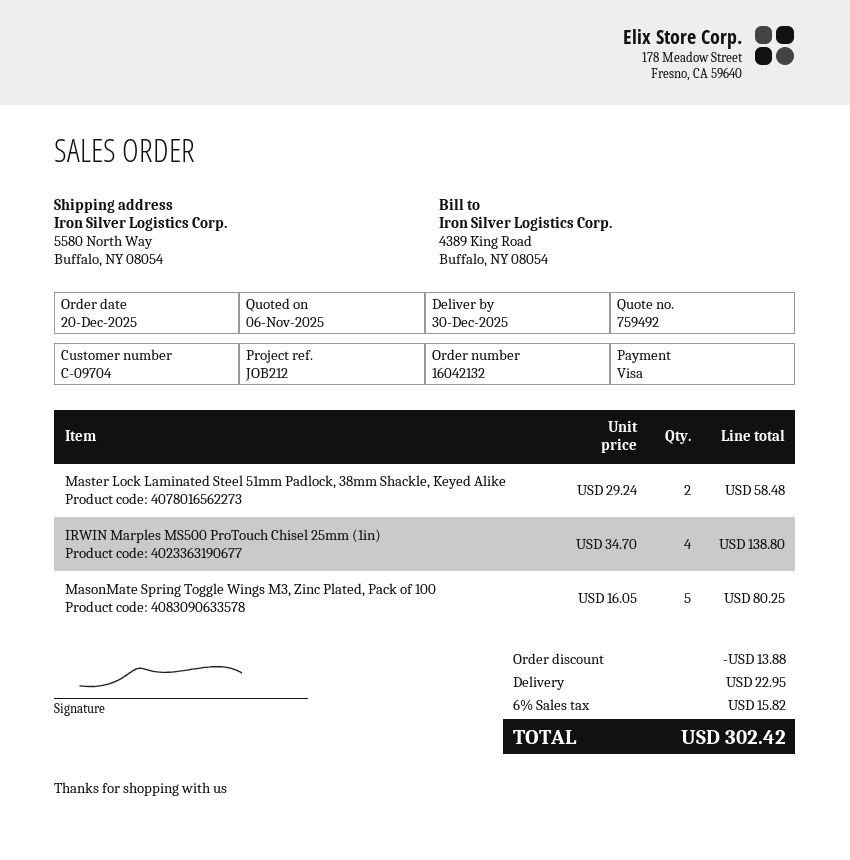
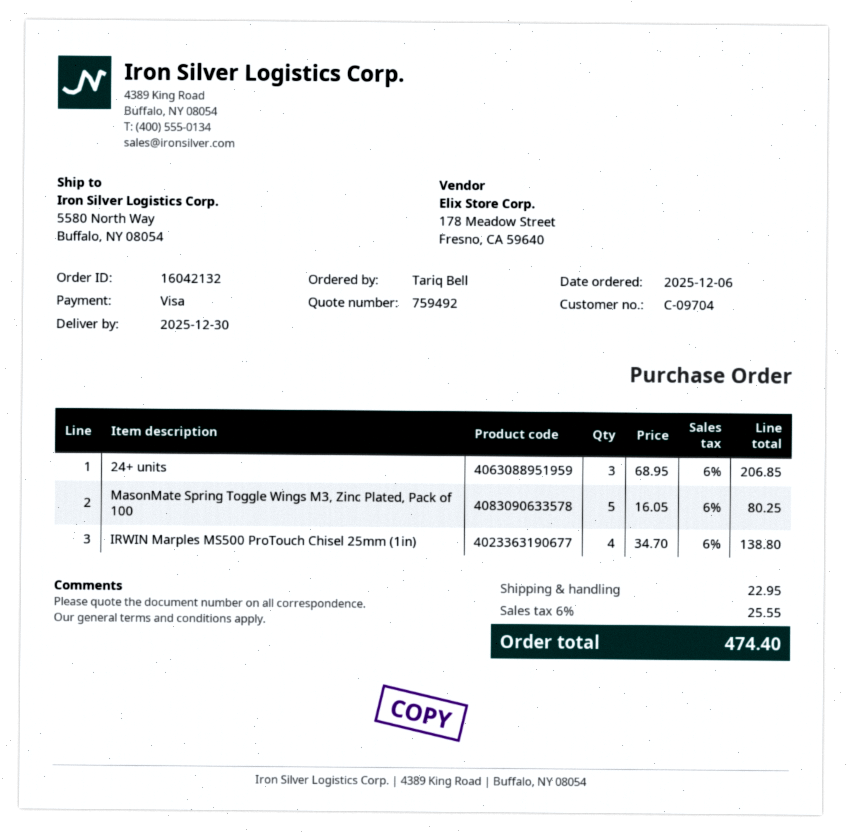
order date: 2025-12-20 -> 2025-12-06
Master Lock Laminated Steel 51mm Padlock, 38mm Shackle, Keyed Alike: 2 x 29.24 = 58.48 -> none
24+ units: none -> 3 x 68.95 = 206.85
discount: 13.88 -> none
tax: 6% = 15.82 -> 6% = 25.55
total: 302.42 -> 474.40

